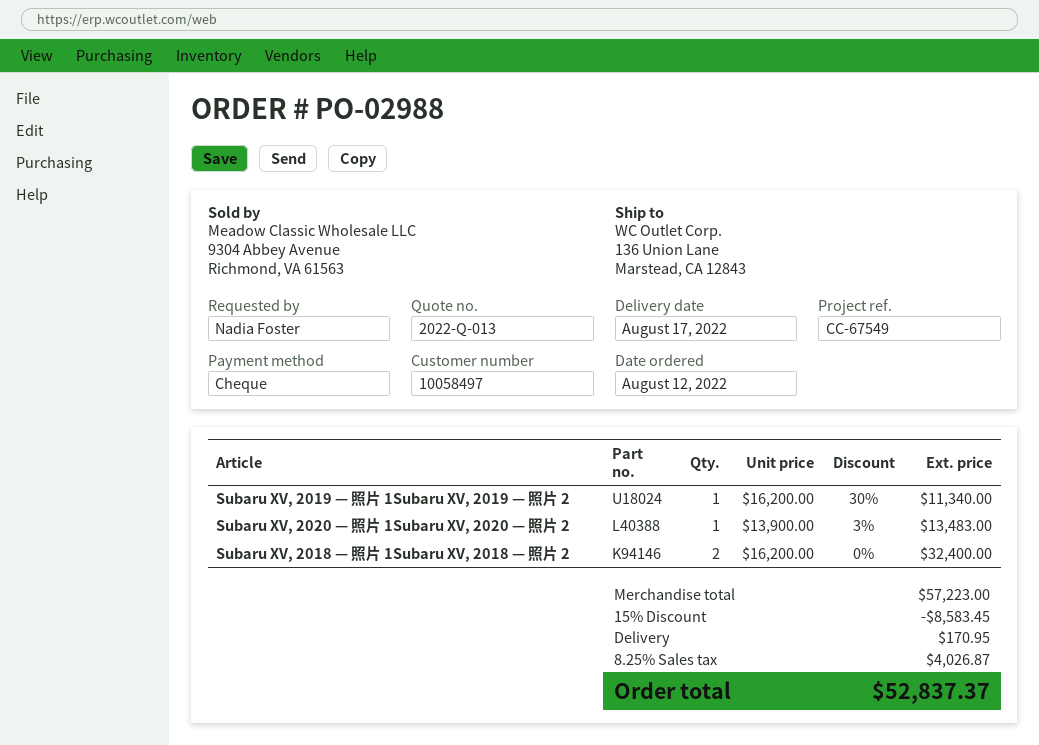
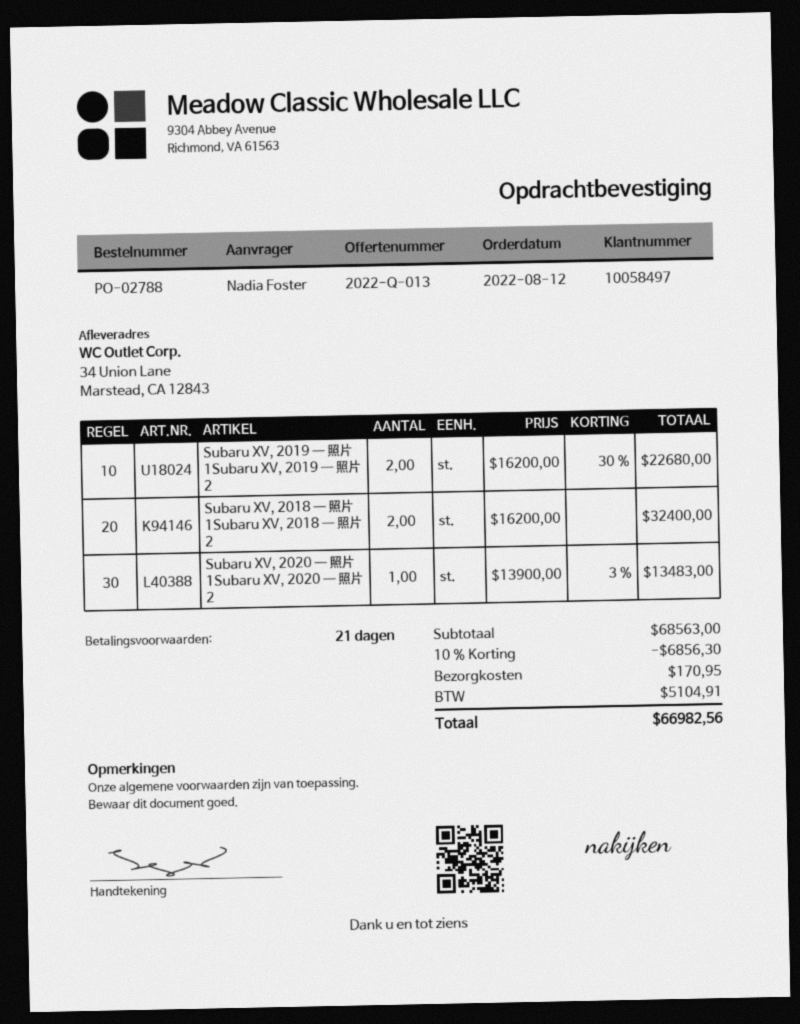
order number: PO-02988 -> PO-02788
ship to: 136 Union Lane, Marstead, CA 12843 -> 34 Union Lane, Marstead, CA 12843
Subaru XV, 2019 — 照片 1Subaru XV, 2019 — 照片 2: 1 x 16200.00 - 30% = 11340.00 -> 2 x 16200.00 - 30% = 22680.00
subtotal: 57223.00 -> 68563.00
discount: 15% = 8583.45 -> 10% = 6856.30
tax: 4026.87 -> 5104.91
total: 52837.37 -> 66982.56

